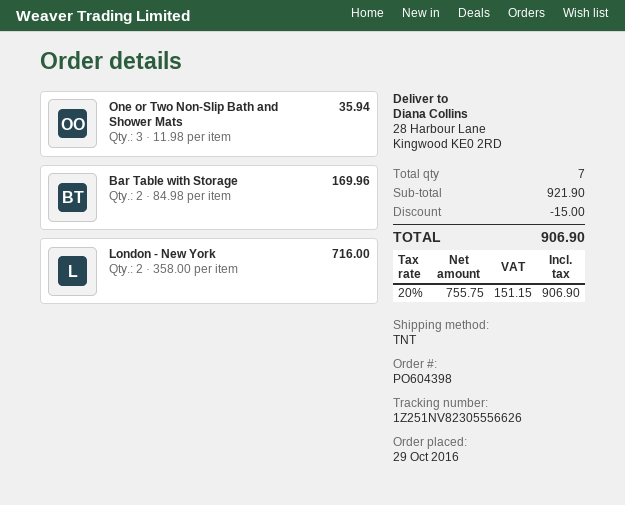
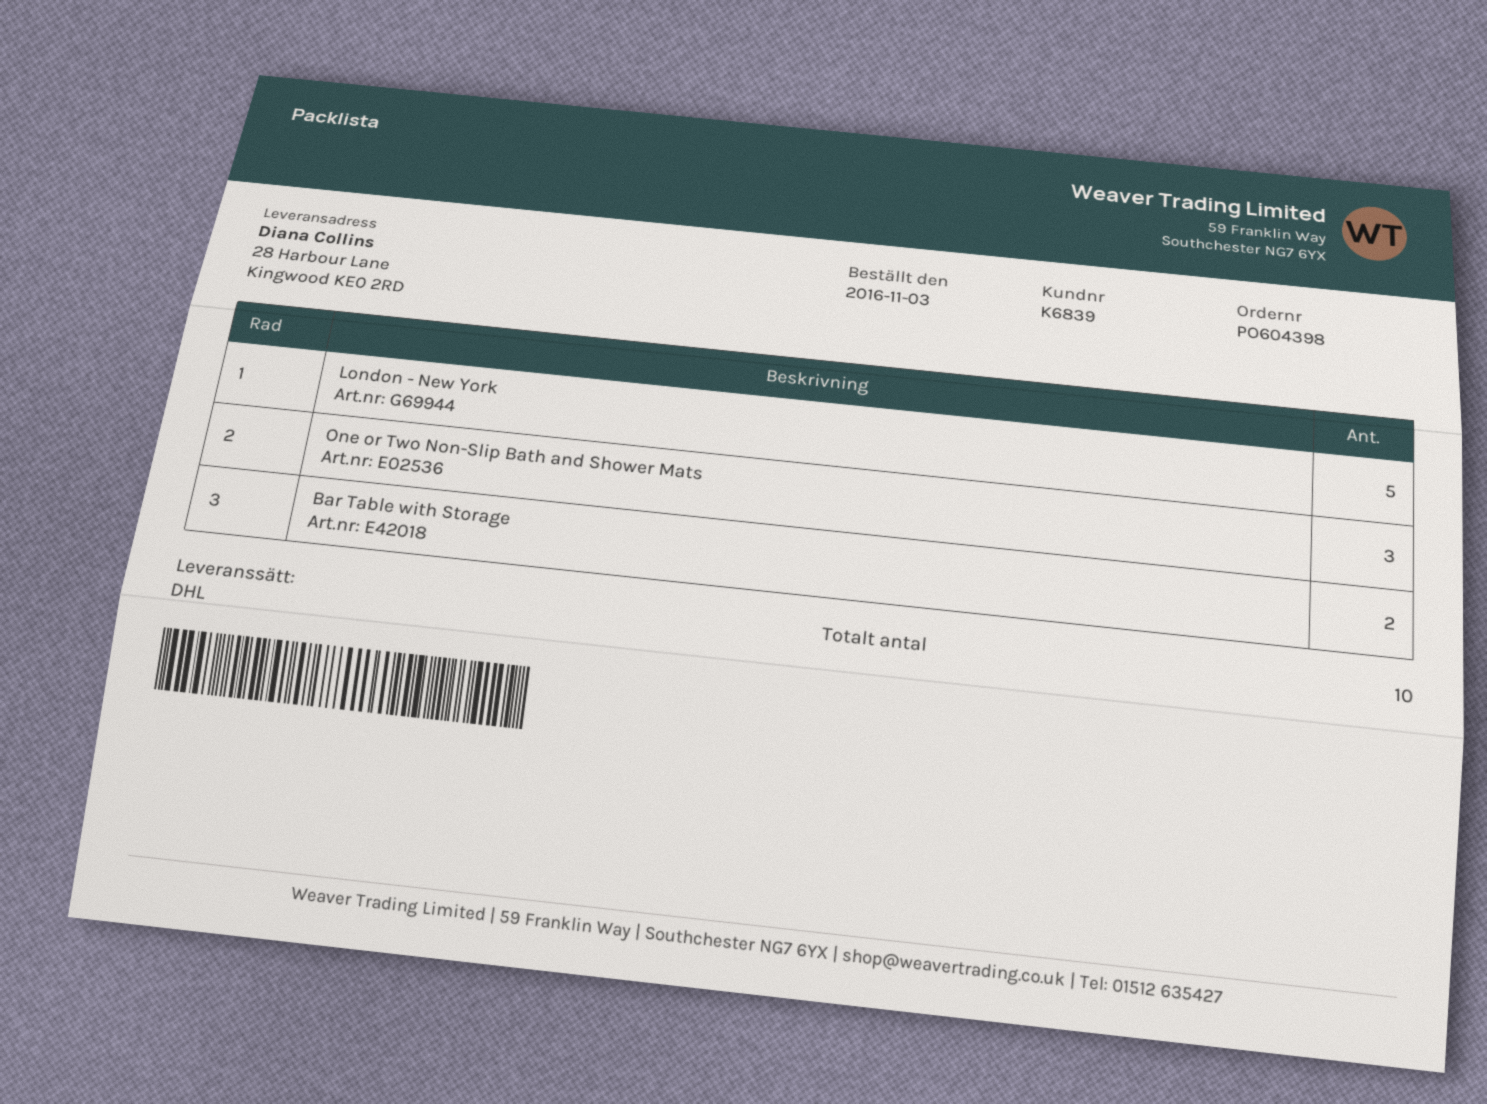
order date: 2016-10-29 -> 2016-11-03
shipping method: TNT -> DHL
London - New York: 2 -> 5
total quantity: 7 -> 10

